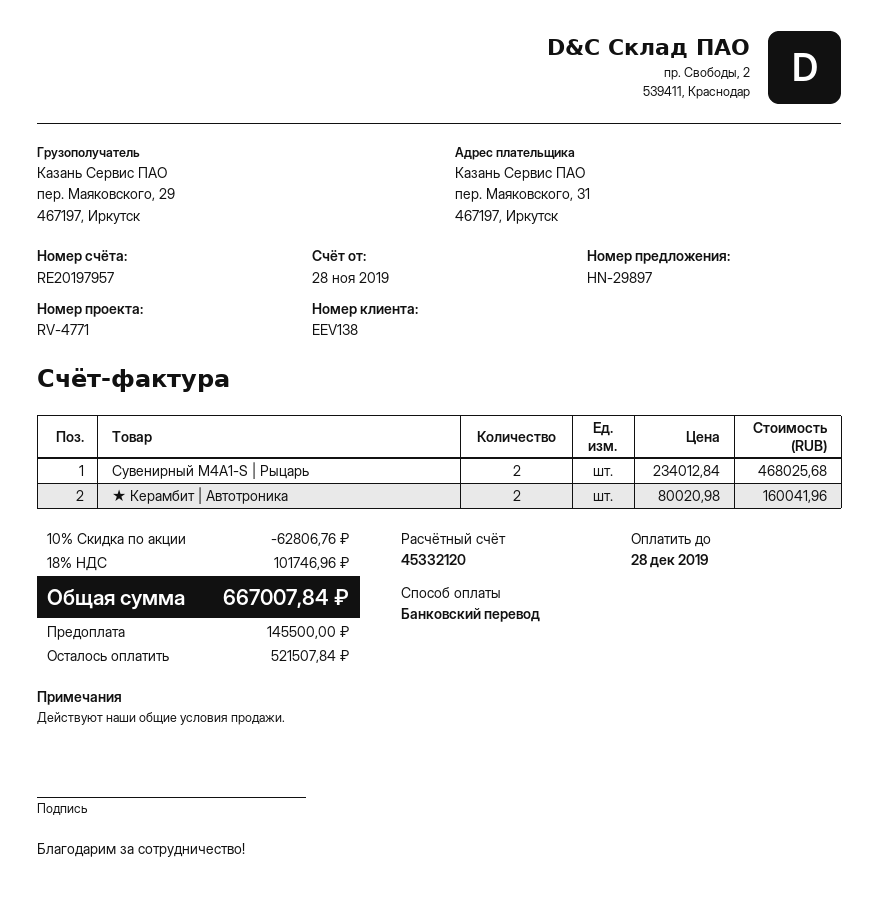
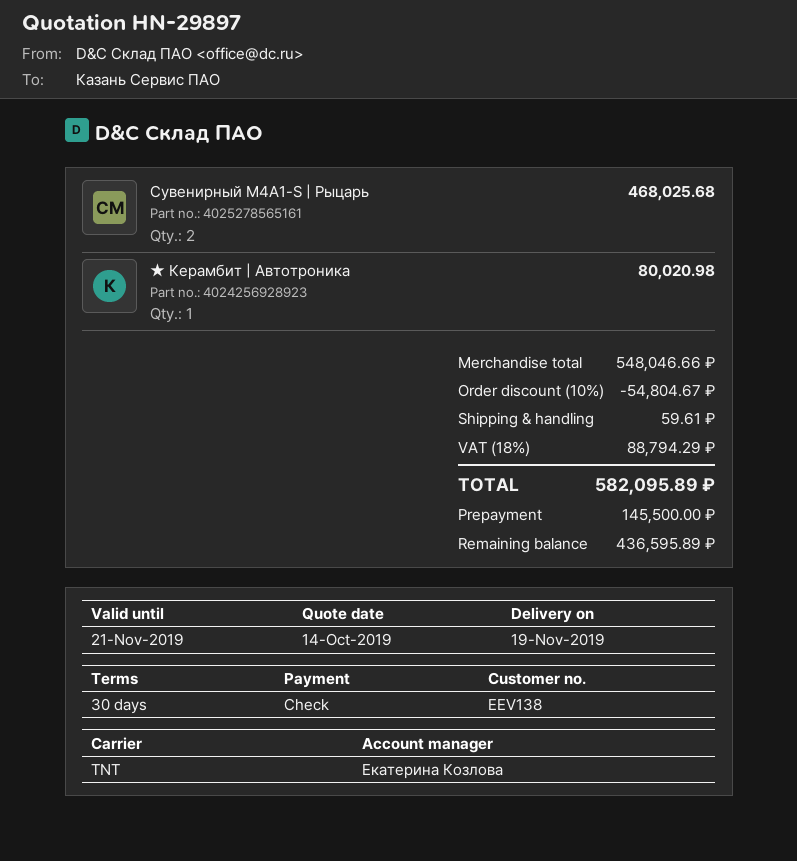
payment method: bank transfer -> cheque
★ Керамбит | Автотроника: 2 for 160041.96 -> 1 for 80020.98
discount: 10% = 62806.76 -> 10% = 54804.67
shipping: none -> 59.61
tax: 18% = 101746.96 -> 18% = 88794.29
total: 667007.84 -> 582095.89
balance: 521507.84 -> 436595.89

